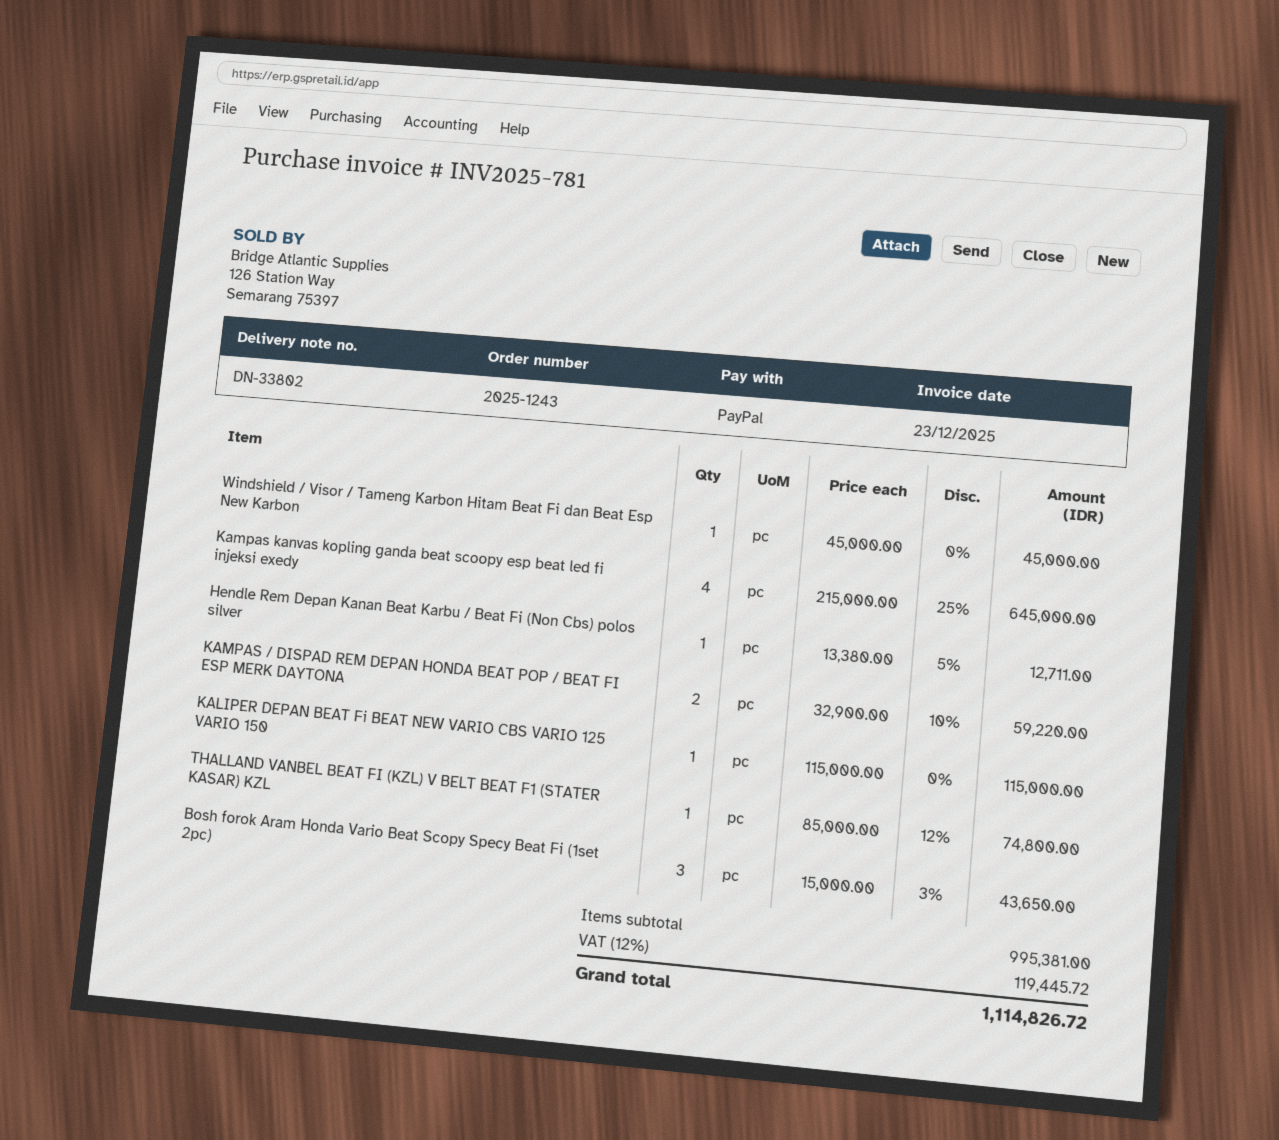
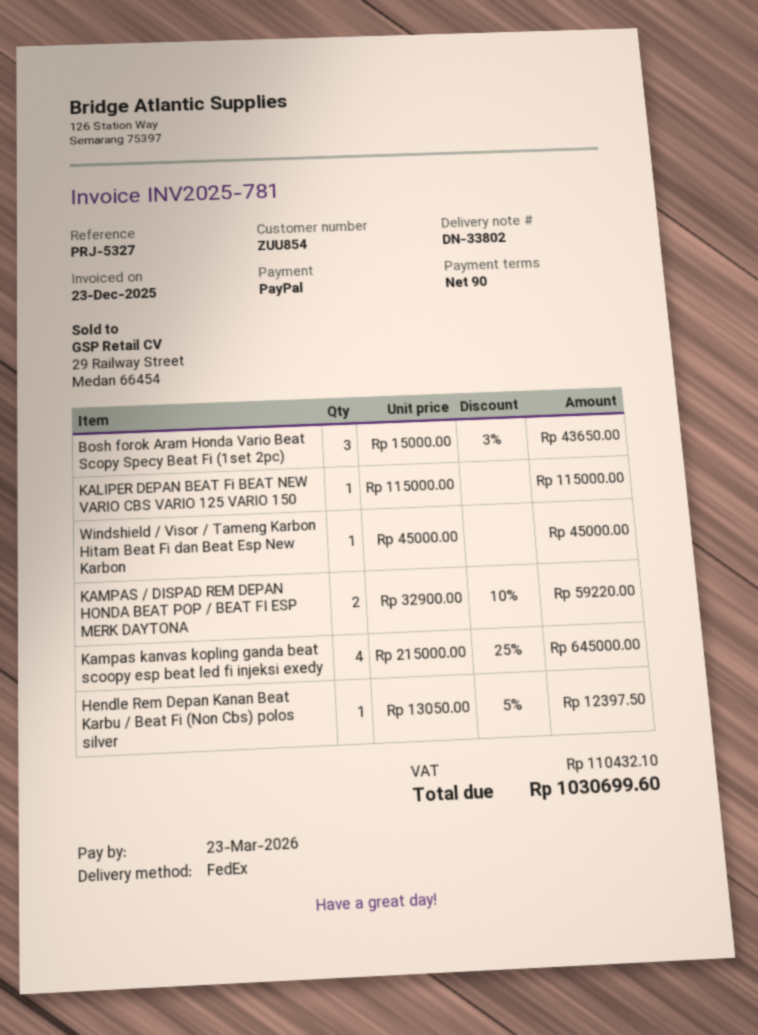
Hendle Rem Depan Kanan Beat Karbu / Beat Fi (Non Cbs) polos silver: 1 x 13380.00 - 5% = 12711.00 -> 1 x 13050.00 - 5% = 12397.50
THALLAND VANBEL BEAT FI (KZL) V BELT BEAT F1 (STATER KASAR) KZL: 1 x 85000.00 - 12% = 74800.00 -> none
tax: 119445.72 -> 110432.10
total: 1114826.72 -> 1030699.60

